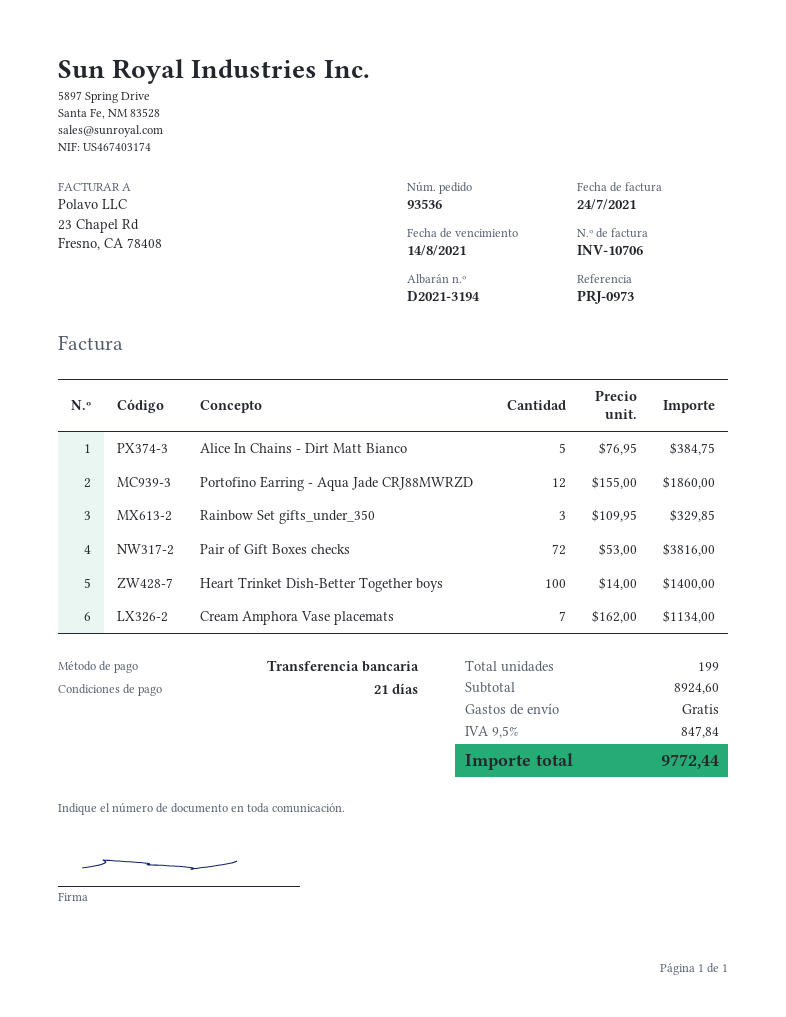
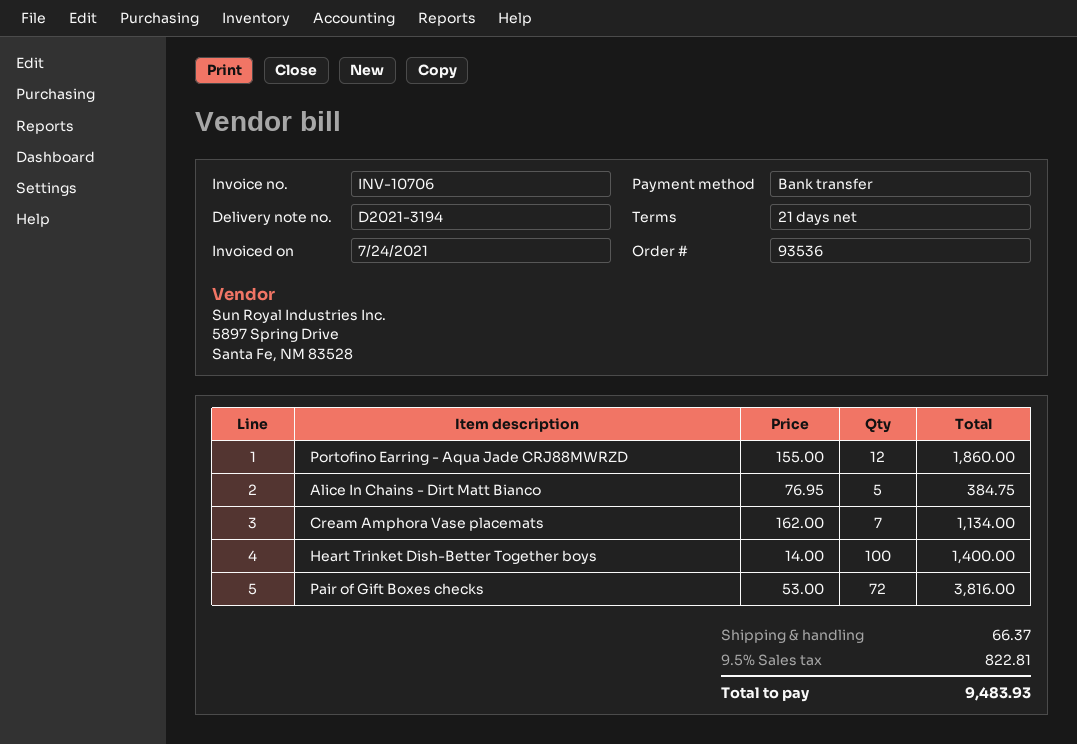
Rainbow Set gifts_under_350: 3 x 109.95 = 329.85 -> none
shipping: 0.00 -> 66.37
tax: 9.5% = 847.84 -> 9.5% = 822.81
total: 9772.44 -> 9483.93

